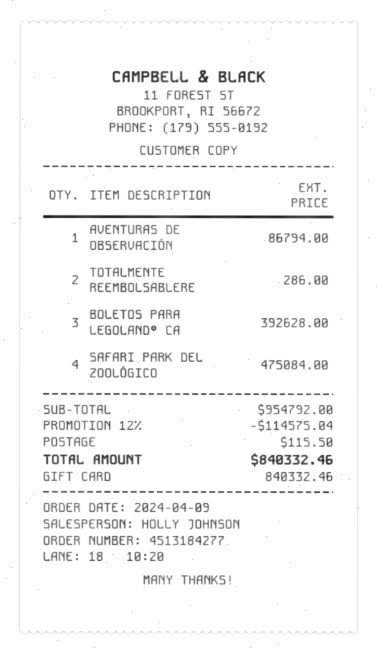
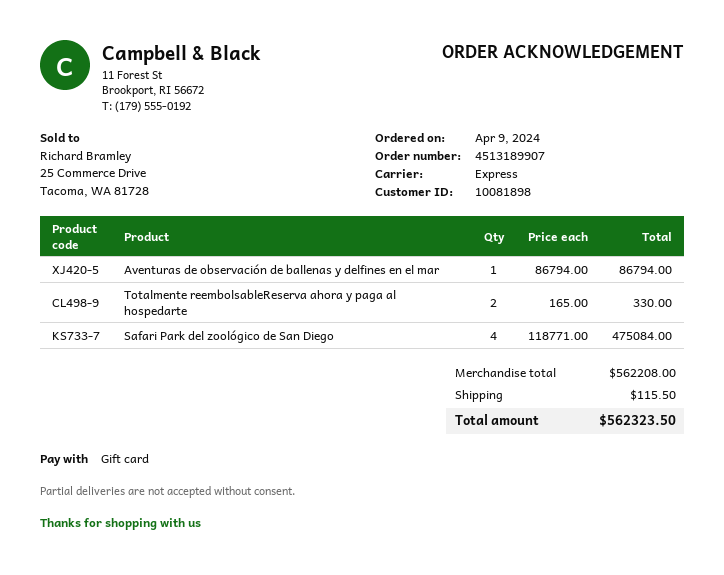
order number: 4513184277 -> 4513189907
TOTALMENTE REEMBOLSABLERE: 2 for 286.00 -> 2 for 330.00
BOLETOS PARA LEGOLAND® CA: 3 for 392628.00 -> none
subtotal: 954792.00 -> 562208.00
discount: 12% = 114575.04 -> none
total: 840332.46 -> 562323.50

